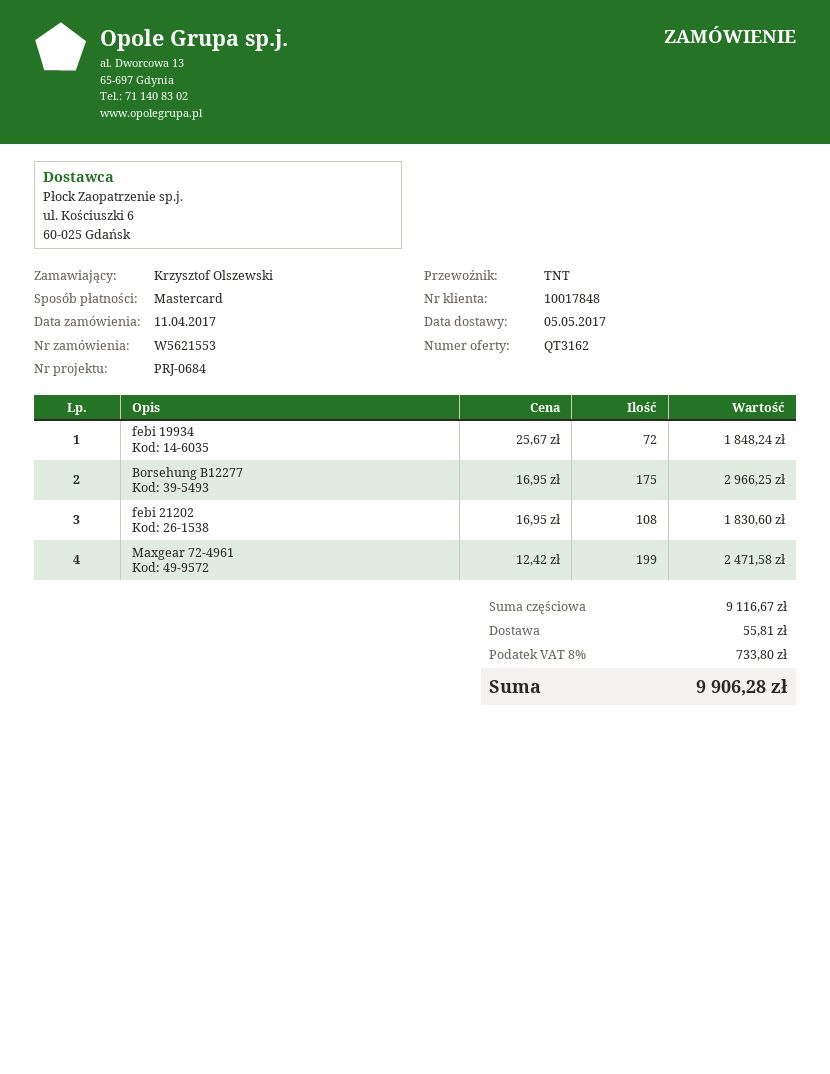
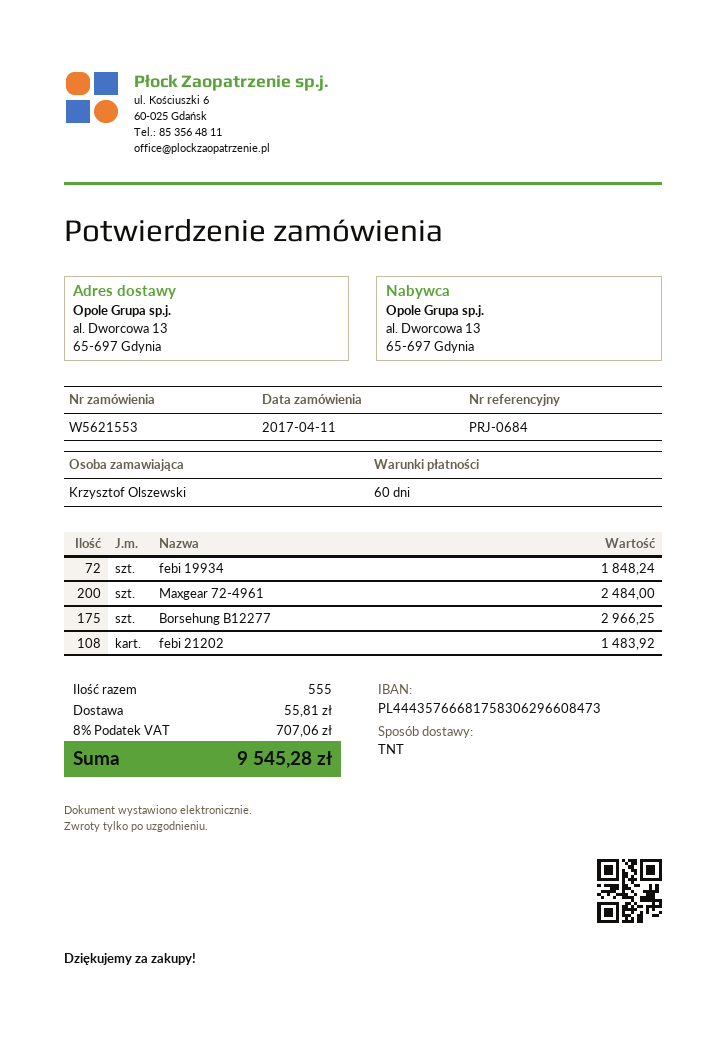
febi 21202: 108 for 1830.60 -> 108 for 1483.92
Maxgear 72-4961: 199 for 2471.58 -> 200 for 2484.00
tax: 8% = 733.80 -> 8% = 707.06
total: 9906.28 -> 9545.28

